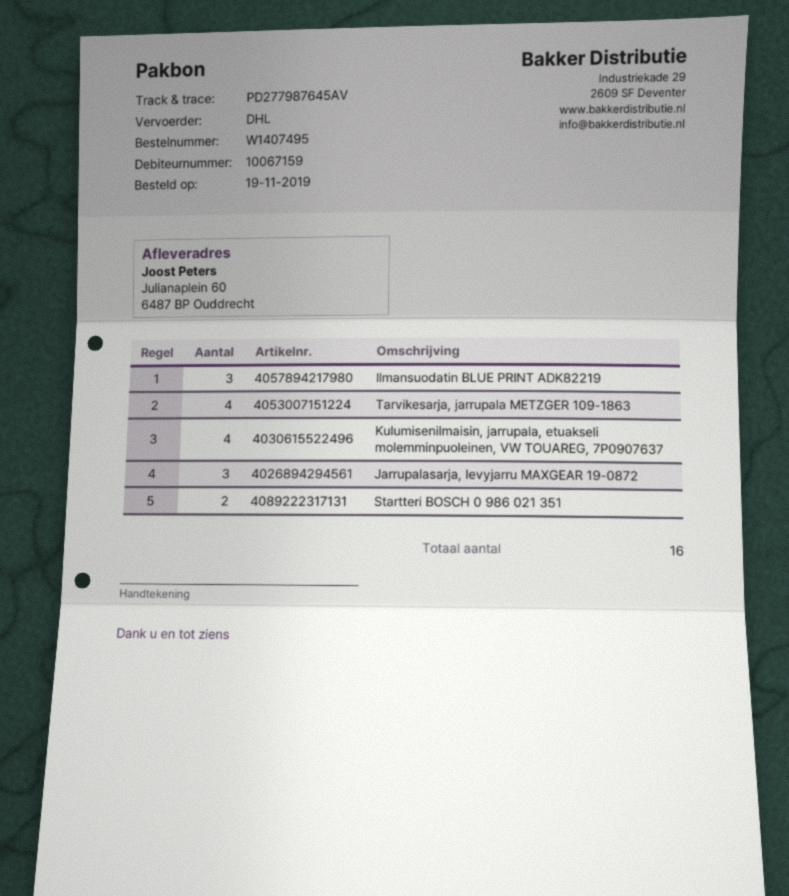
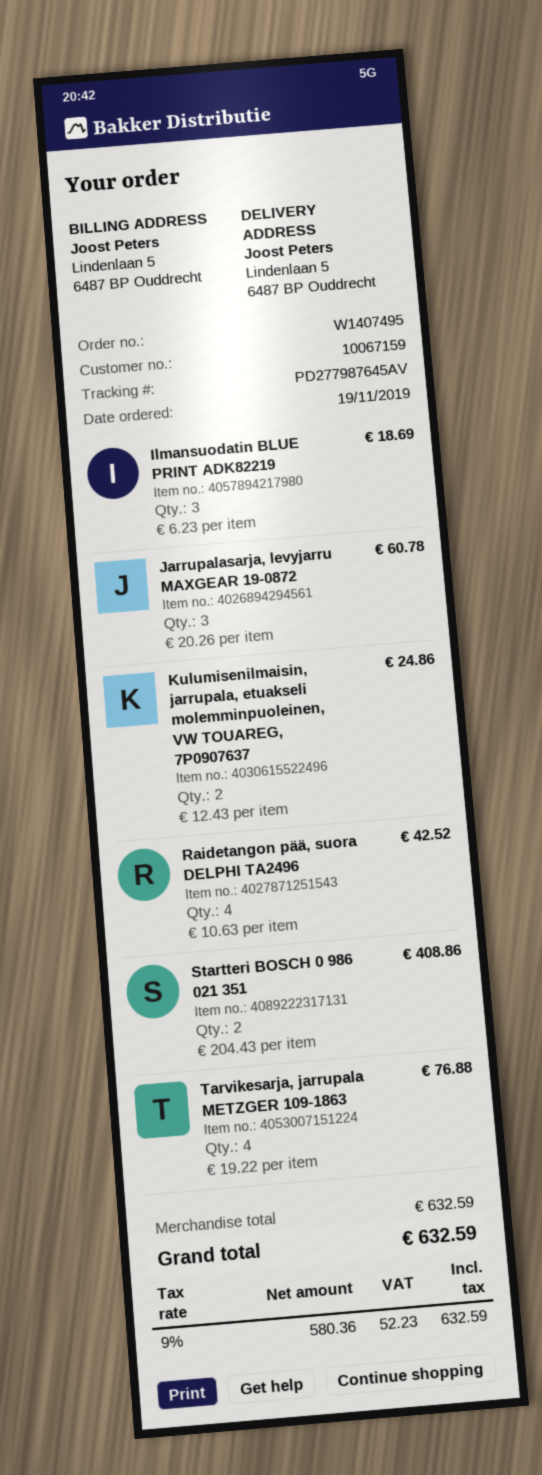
ship to: Julianaplein 60, 6487 BP Ouddrecht -> Lindenlaan 5, 6487 BP Ouddrecht
Kulumisenilmaisin, jarrupala, etuakseli molemminpuoleinen, VW TOUAREG, 7P0907637: 4 -> 2
Raidetangon pää, suora DELPHI TA2496: none -> 4

